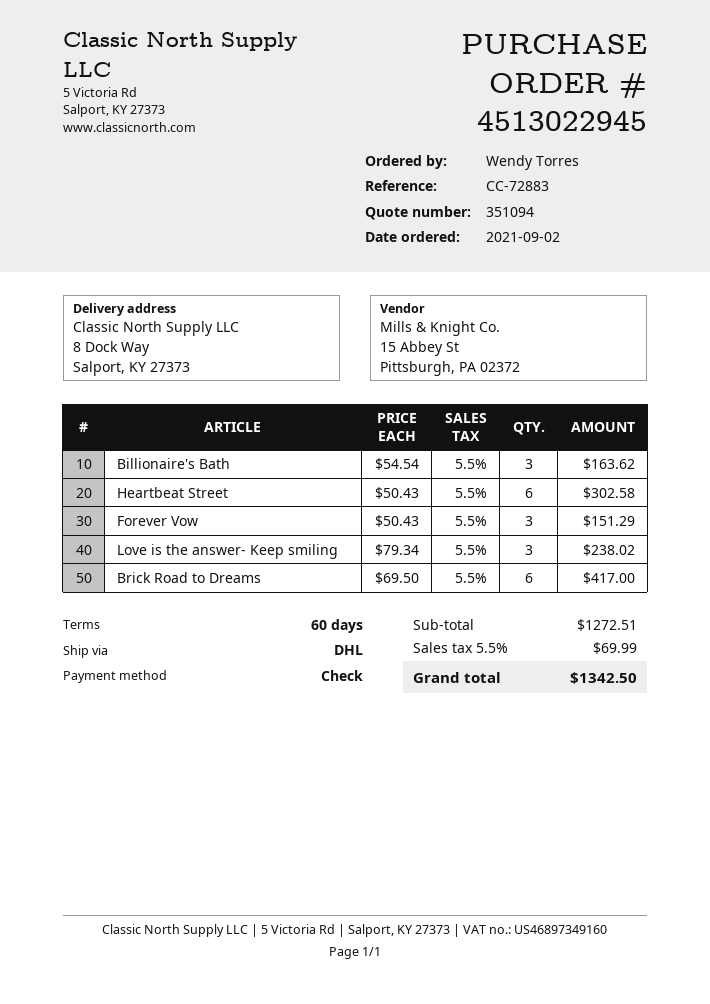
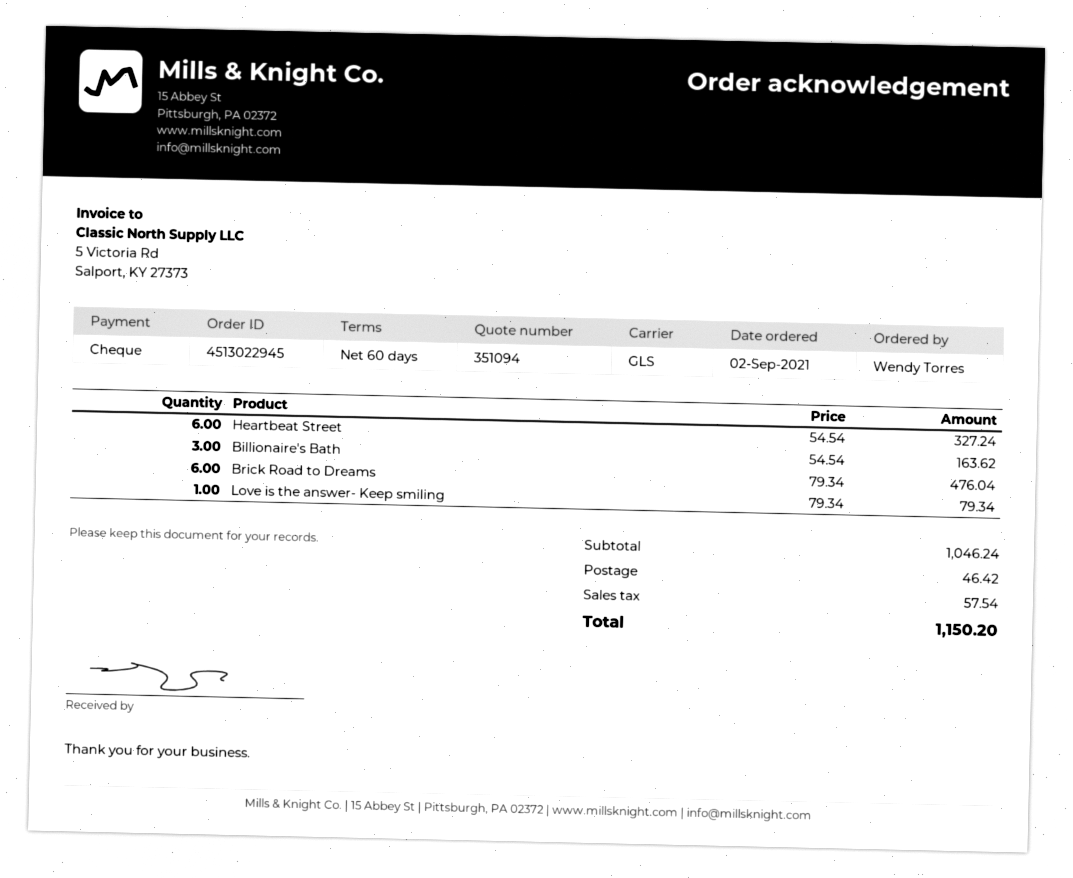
shipping method: DHL -> GLS
Heartbeat Street: 6 x 50.43 = 302.58 -> 6 x 54.54 = 327.24
Forever Vow: 3 x 50.43 = 151.29 -> none
Love is the answer- Keep smiling: 3 x 79.34 = 238.02 -> 1 x 79.34 = 79.34
Brick Road to Dreams: 6 x 69.50 = 417.00 -> 6 x 79.34 = 476.04
subtotal: 1272.51 -> 1046.24
shipping: none -> 46.42
tax: 69.99 -> 57.54
total: 1342.50 -> 1150.20

